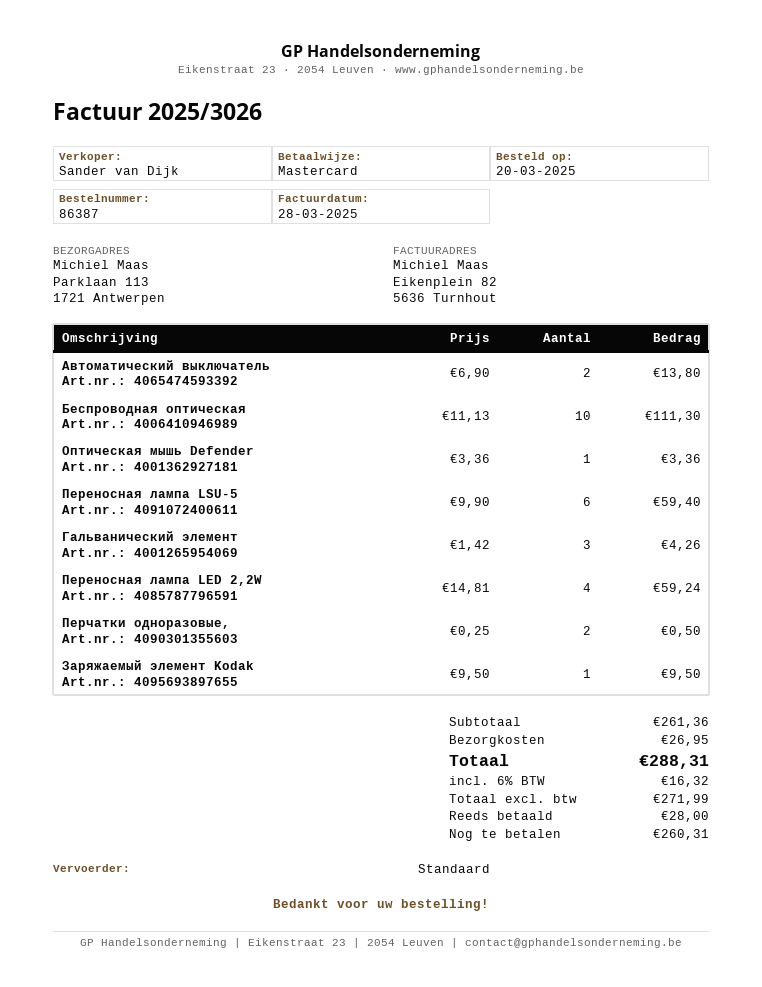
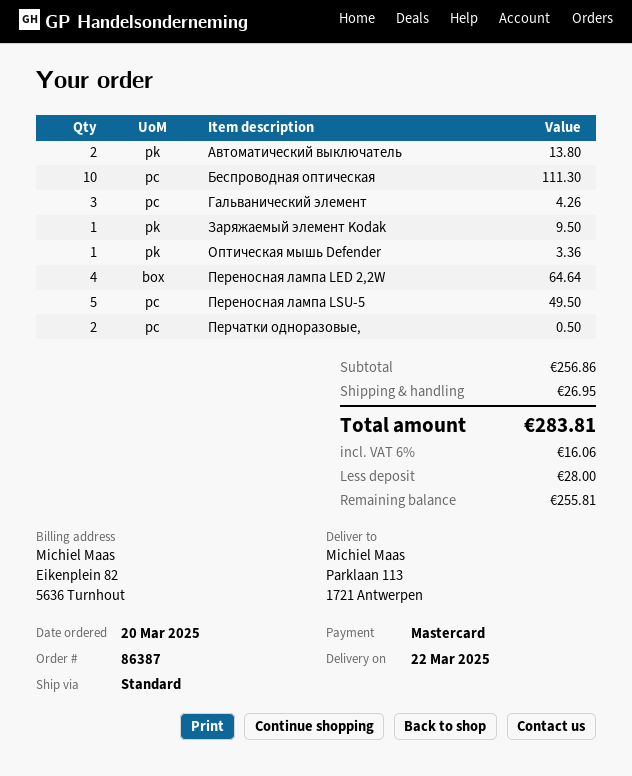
Переносная лампа LSU-5: 6 for 59.40 -> 5 for 49.50
Переносная лампа LED 2,2W: 4 for 59.24 -> 4 for 64.64
subtotal: 261.36 -> 256.86
tax: 6% = 16.32 -> 6% = 16.06
total: 288.31 -> 283.81
balance: 260.31 -> 255.81

